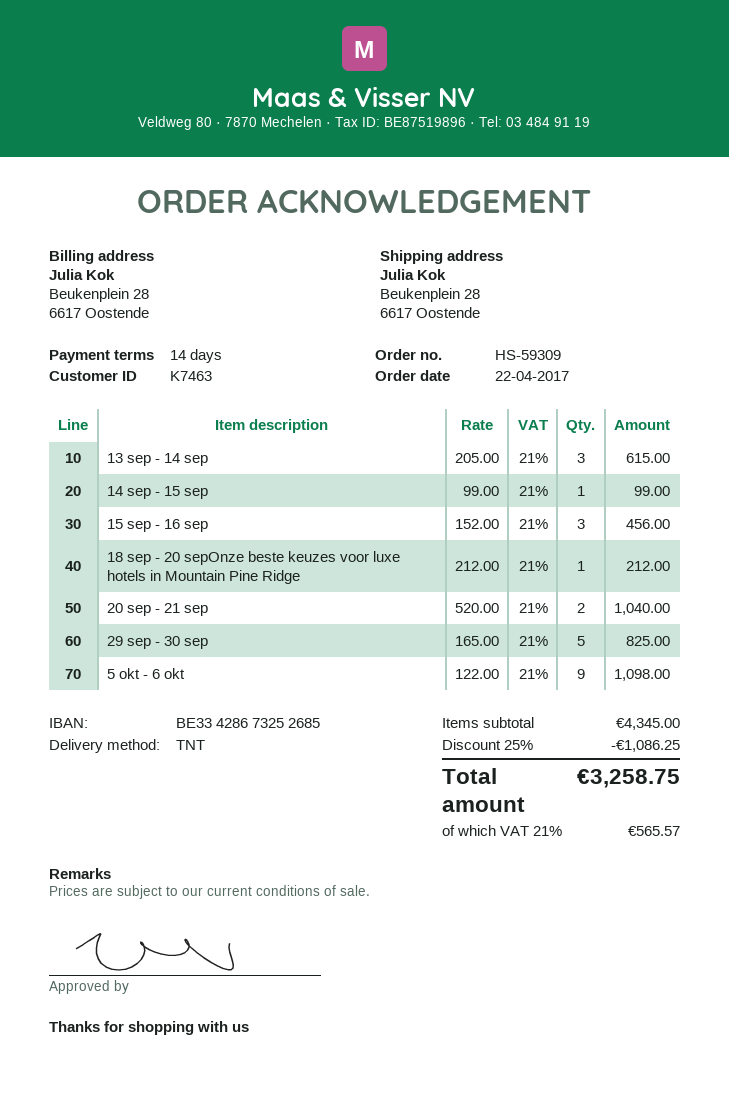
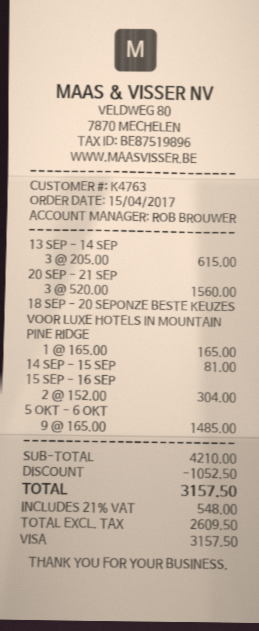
order date: 2017-04-22 -> 2017-04-15
customer number: K7463 -> K4763
14 sep - 15 sep: 1 x 99.00 = 99.00 -> 1 x 81.00 = 81.00
15 sep - 16 sep: 3 x 152.00 = 456.00 -> 2 x 152.00 = 304.00
18 sep - 20 sepOnze beste keuzes voor luxe hotels in Mountain Pine Ridge: 1 x 212.00 = 212.00 -> 1 x 165.00 = 165.00
20 sep - 21 sep: 2 x 520.00 = 1040.00 -> 3 x 520.00 = 1560.00
29 sep - 30 sep: 5 x 165.00 = 825.00 -> none
5 okt - 6 okt: 9 x 122.00 = 1098.00 -> 9 x 165.00 = 1485.00
subtotal: 4345.00 -> 4210.00
discount: 1086.25 -> 1052.50
tax: 21% = 565.57 -> 21% = 548.00
total: 3258.75 -> 3157.50

